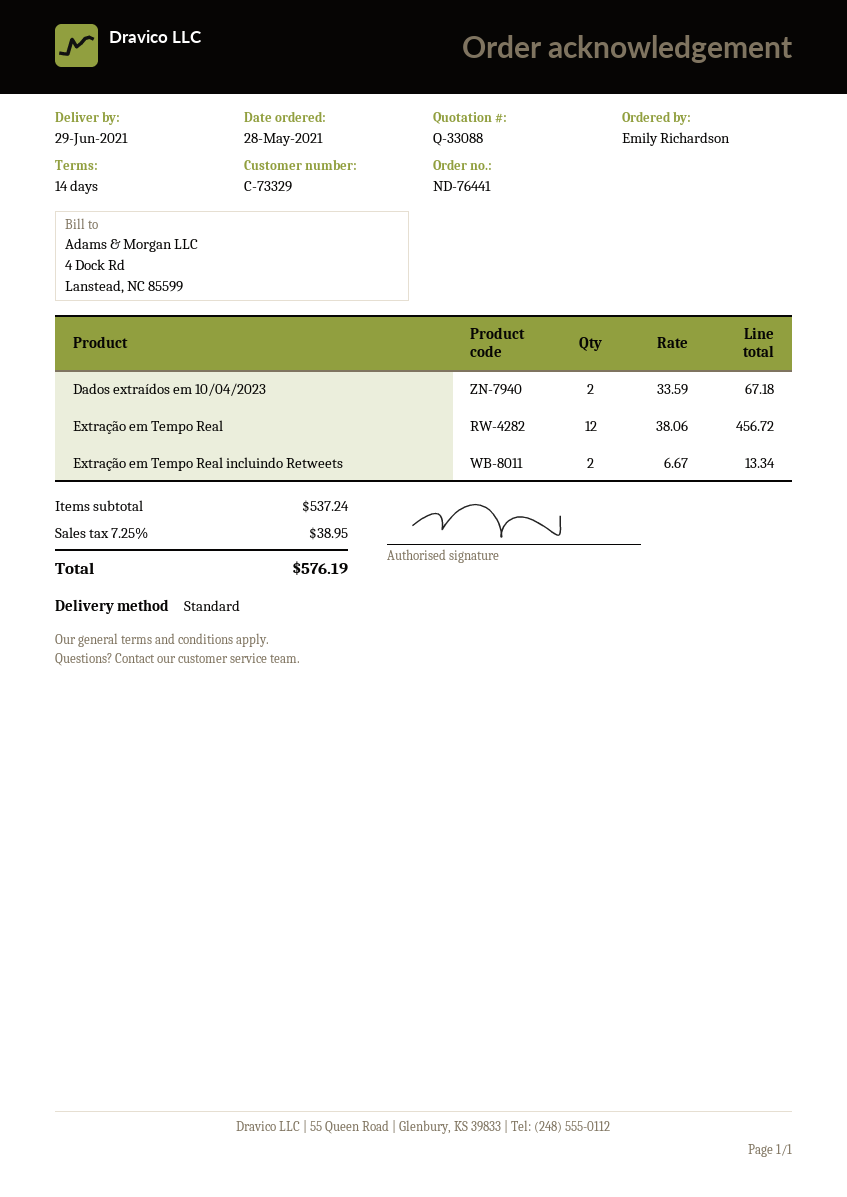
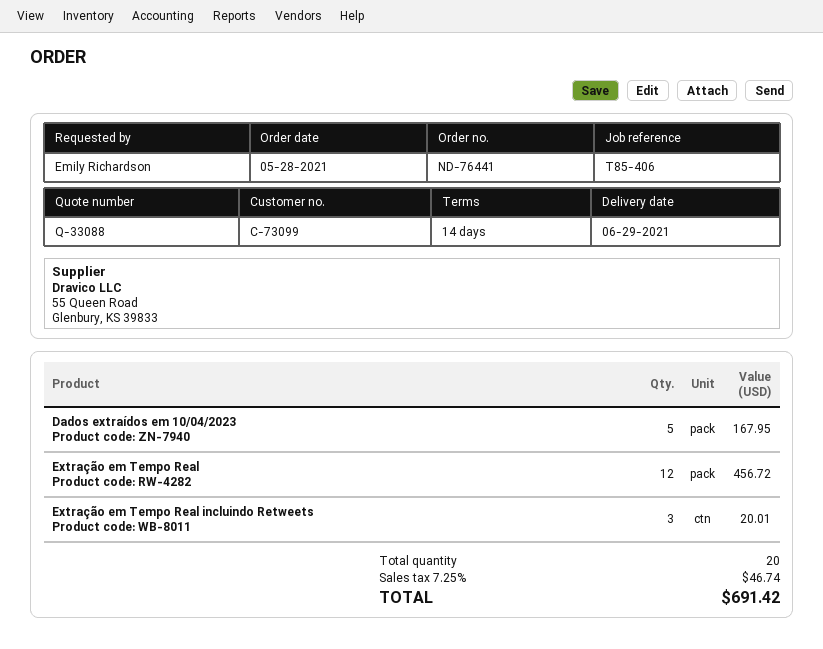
customer number: C-73329 -> C-73099
Dados extraídos em 10/04/2023: 2 for 67.18 -> 5 for 167.95
Extração em Tempo Real incluindo Retweets: 2 for 13.34 -> 3 for 20.01
tax: 7.25% = 38.95 -> 7.25% = 46.74
total: 576.19 -> 691.42

